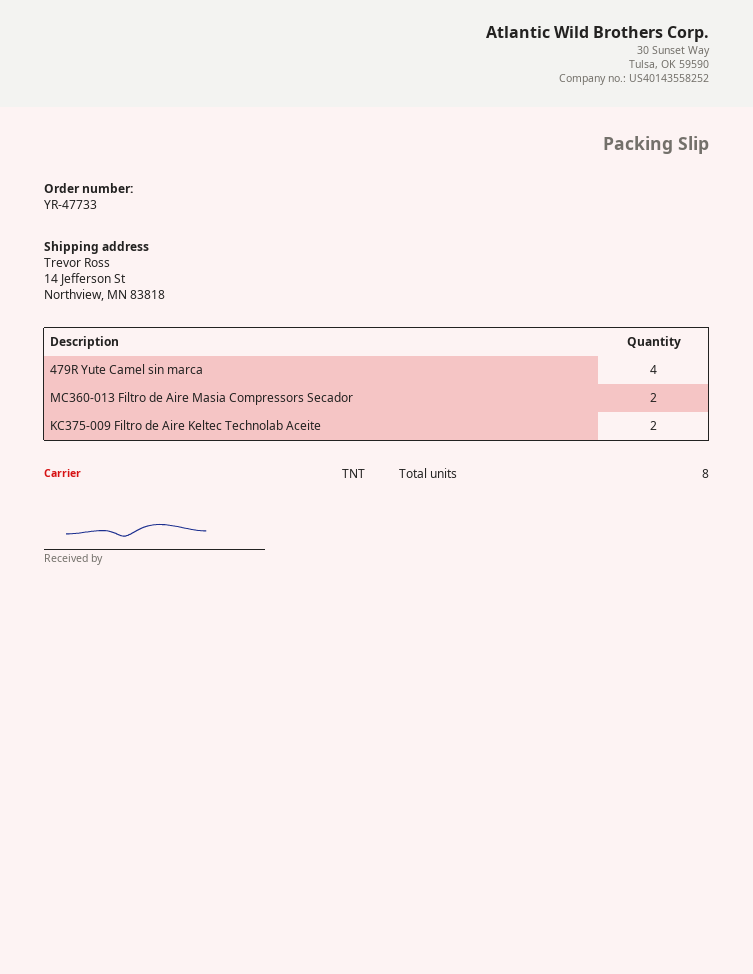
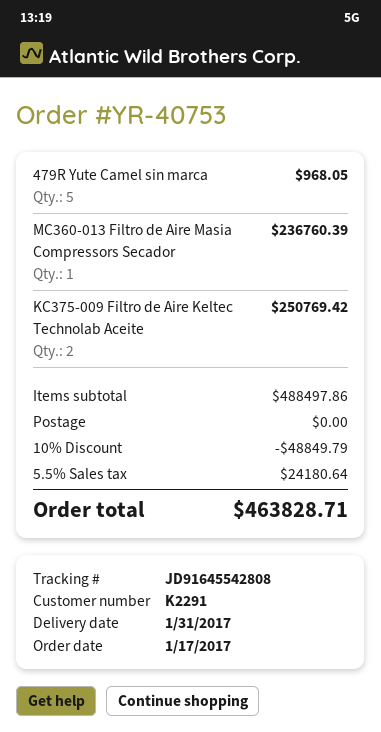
order number: YR-47733 -> YR-40753
479R Yute Camel sin marca: 4 -> 5
MC360-013 Filtro de Aire Masia Compressors Secador: 2 -> 1

